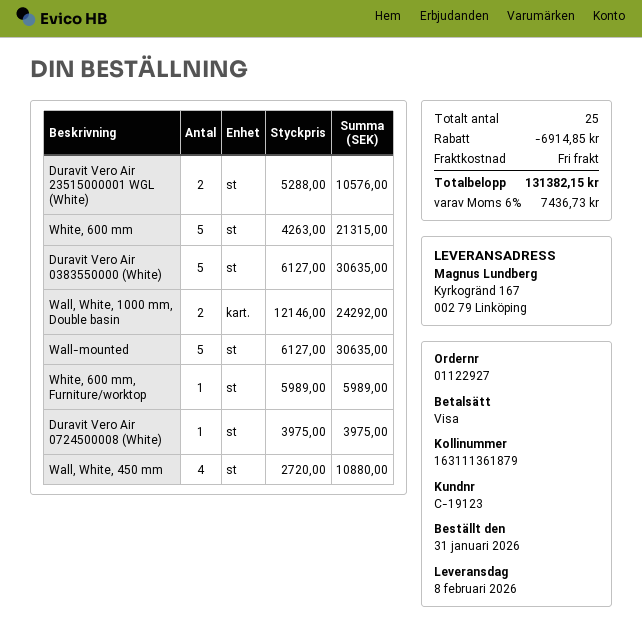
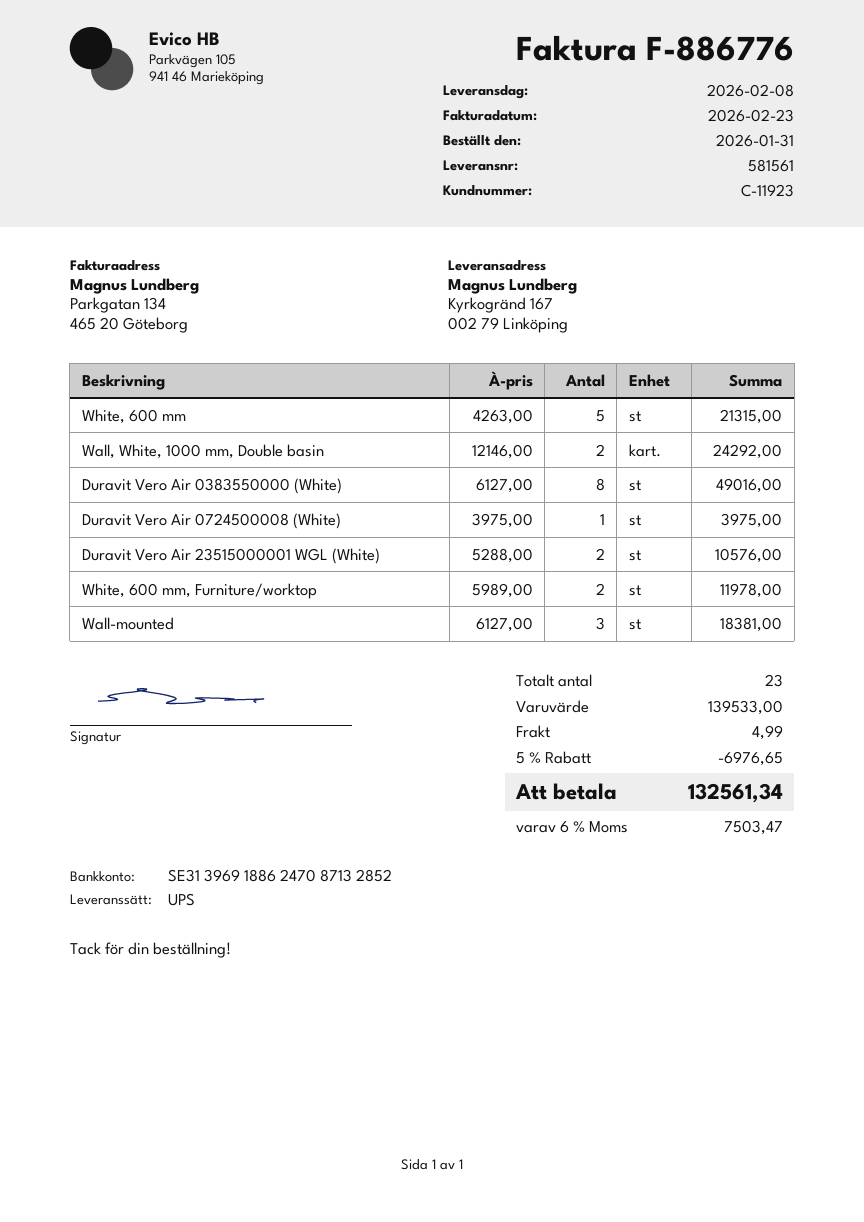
customer number: C-19123 -> C-11923
Duravit Vero Air 0383550000 (White): 5 x 6127.00 = 30635.00 -> 8 x 6127.00 = 49016.00
Wall-mounted: 5 x 6127.00 = 30635.00 -> 3 x 6127.00 = 18381.00
White, 600 mm, Furniture/worktop: 1 x 5989.00 = 5989.00 -> 2 x 5989.00 = 11978.00
Wall, White, 450 mm: 4 x 2720.00 = 10880.00 -> none
total quantity: 25 -> 23
discount: 6914.85 -> 6976.65
shipping: 0.00 -> 4.99
tax: 6% = 7436.73 -> 6% = 7503.47
total: 131382.15 -> 132561.34

